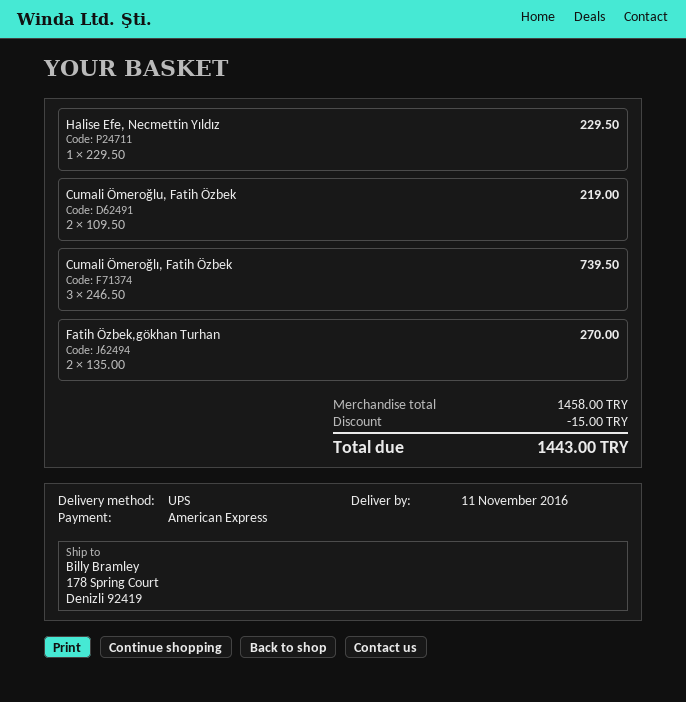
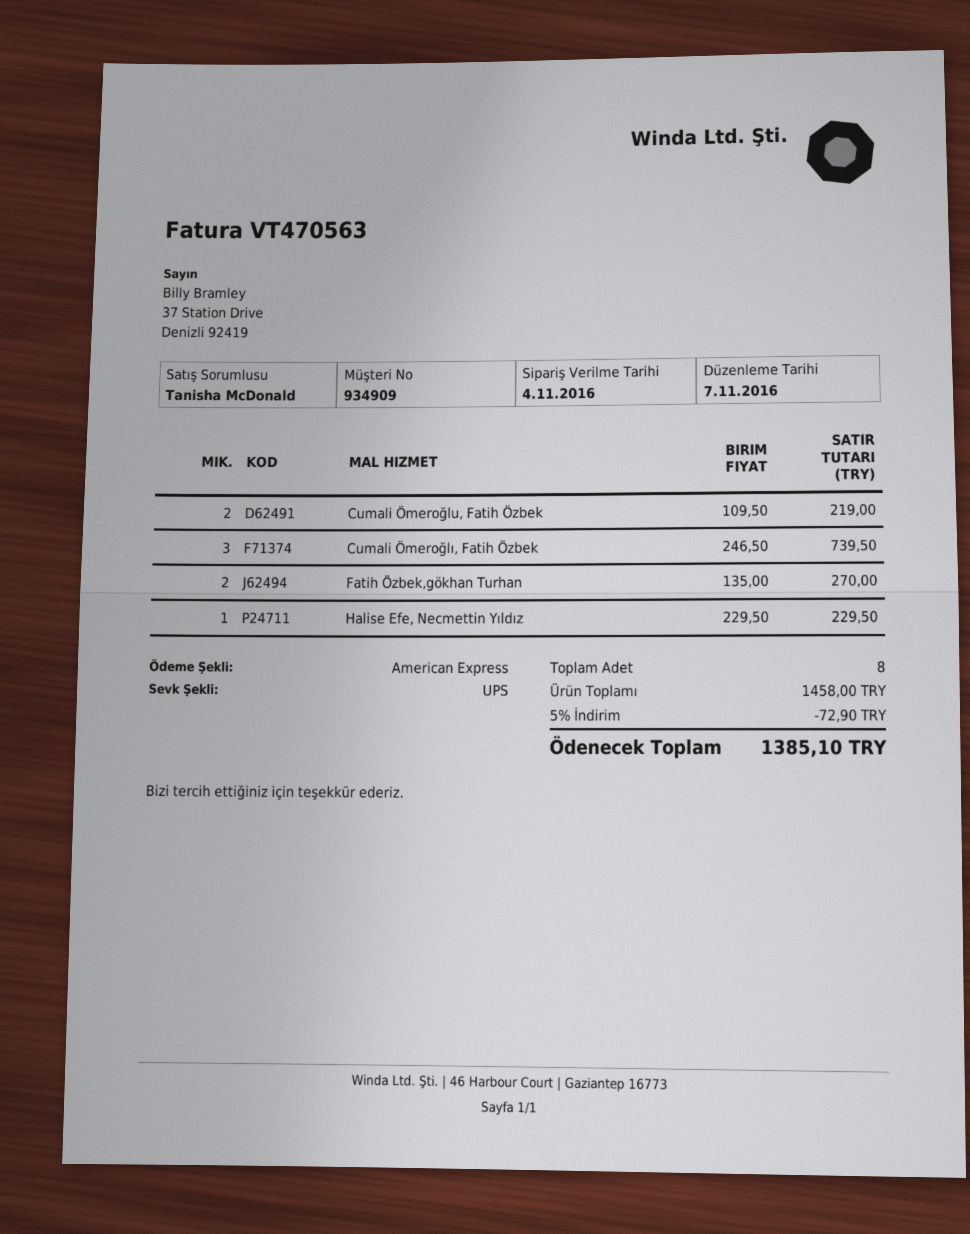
discount: 15.00 -> 72.90
total: 1443.00 -> 1385.10

